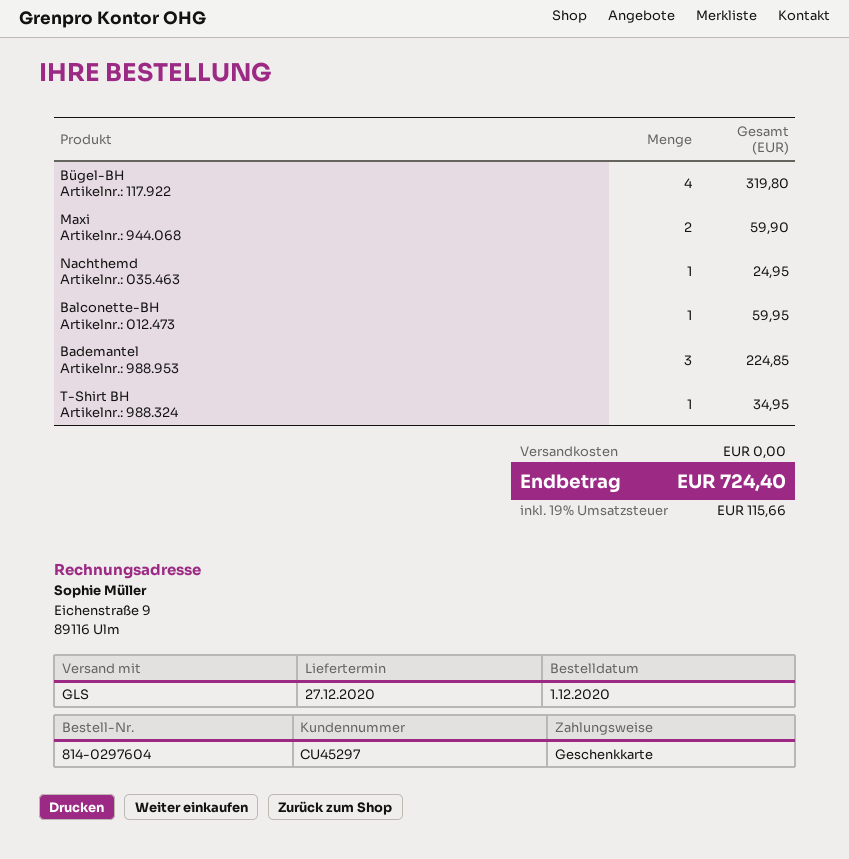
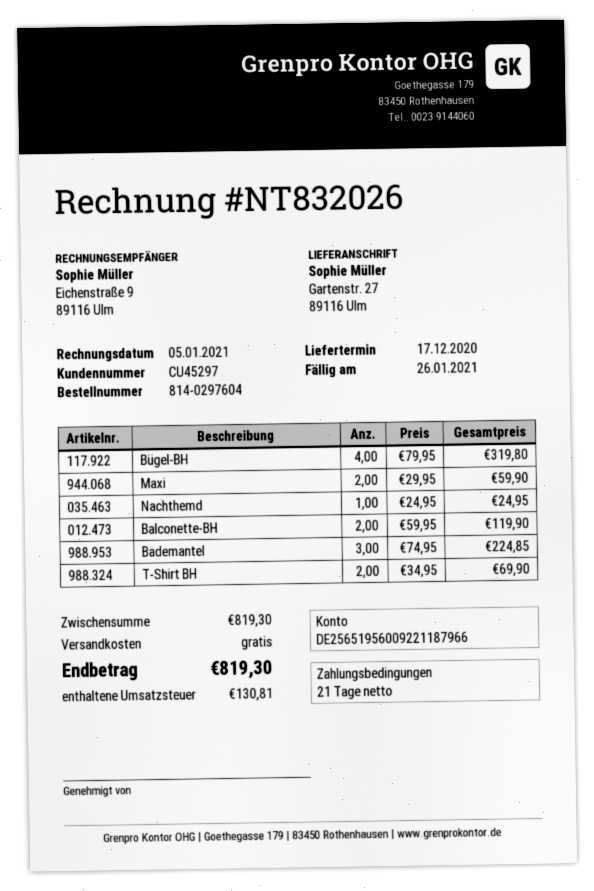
delivery date: 2020-12-27 -> 2020-12-17
Balconette-BH: 1 for 59.95 -> 2 for 119.90
T-Shirt BH: 1 for 34.95 -> 2 for 69.90
tax: 115.66 -> 130.81
total: 724.40 -> 819.30

